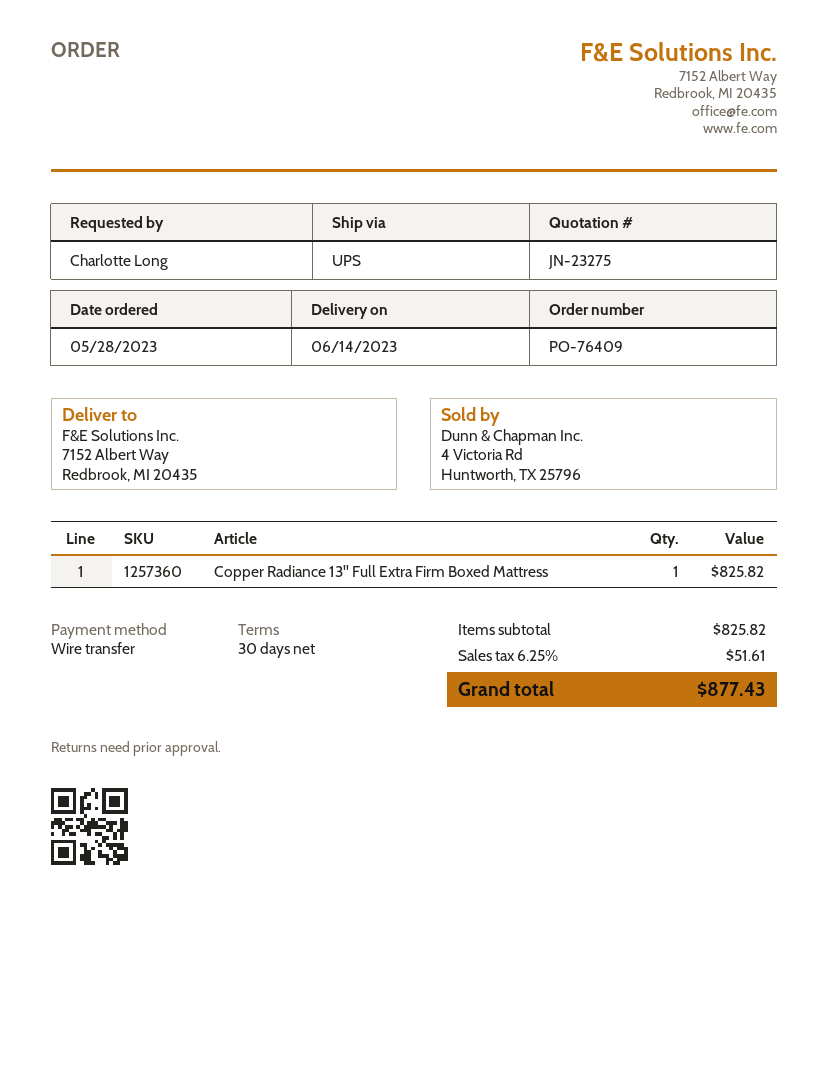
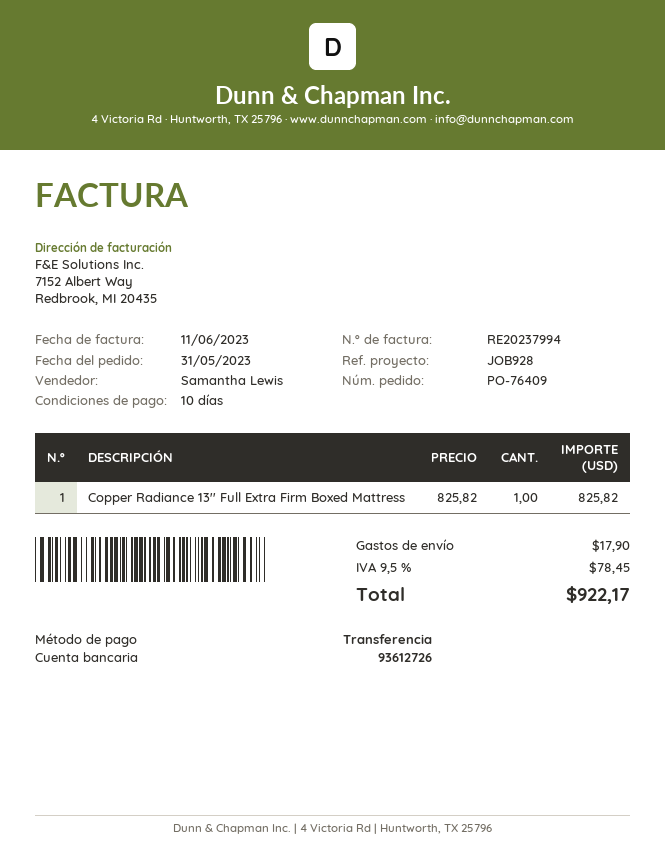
order date: 2023-05-28 -> 2023-05-31
payment terms: 30 days -> 10 days
shipping: none -> 17.90
tax: 6.25% = 51.61 -> 9.5% = 78.45
total: 877.43 -> 922.17

